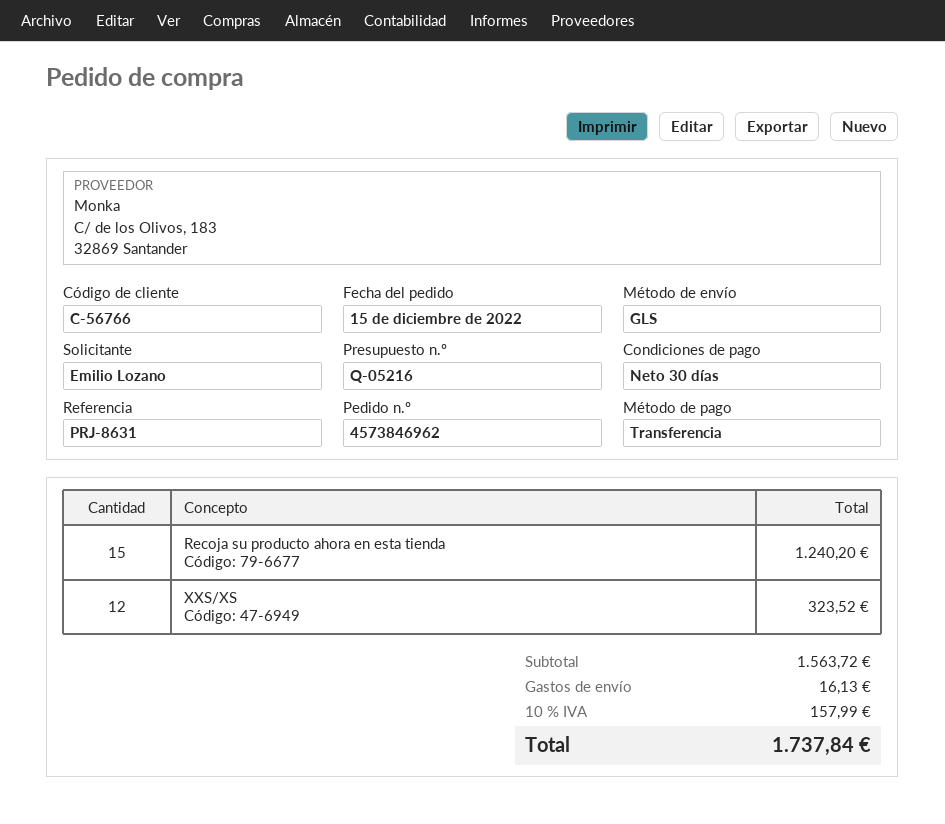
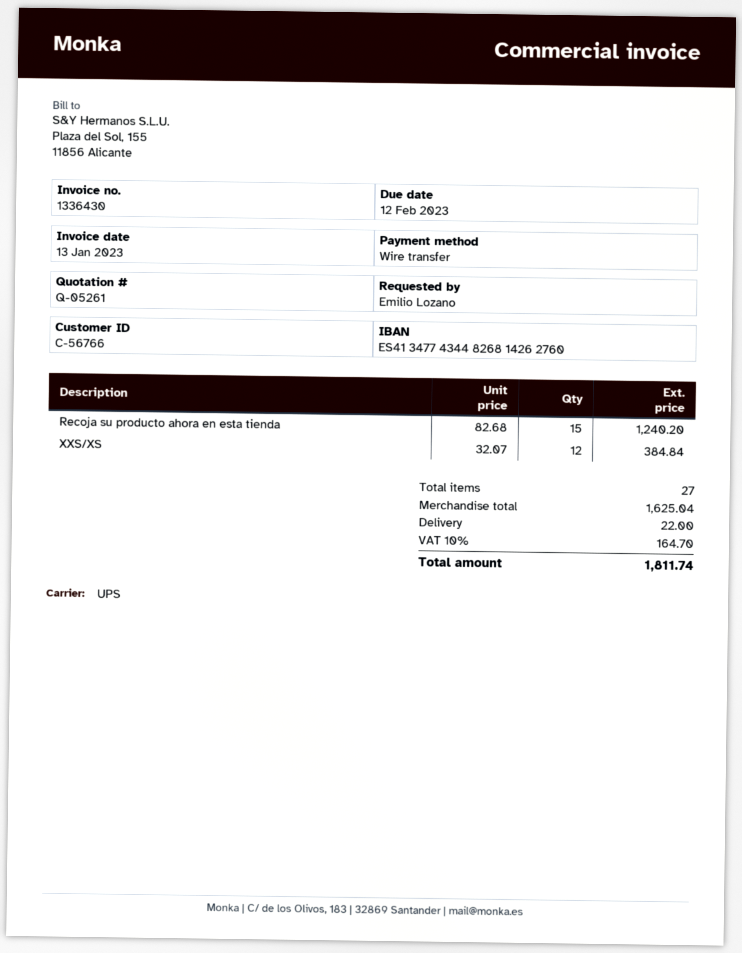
quote number: Q-05216 -> Q-05261
shipping method: GLS -> UPS
XXS/XS: 12 for 323.52 -> 12 for 384.84
subtotal: 1563.72 -> 1625.04
shipping: 16.13 -> 22.00
tax: 10% = 157.99 -> 10% = 164.70
total: 1737.84 -> 1811.74

